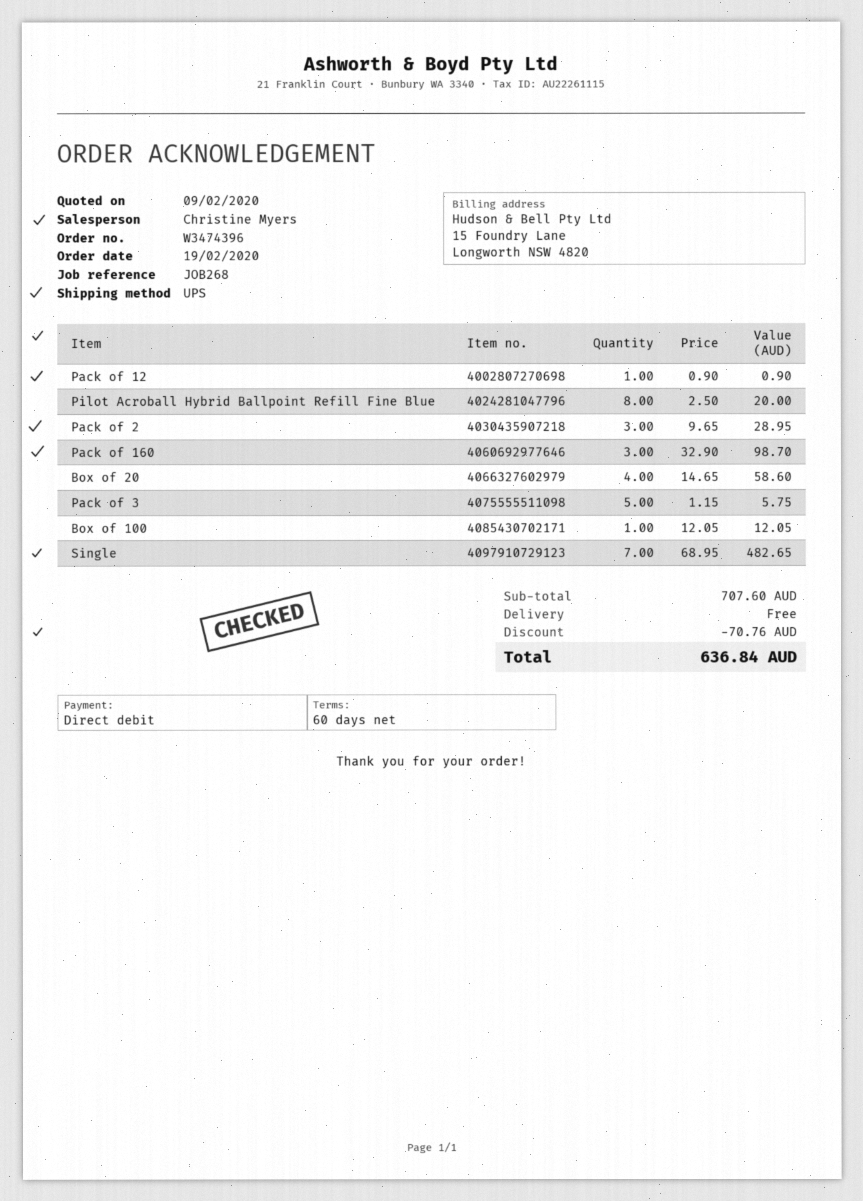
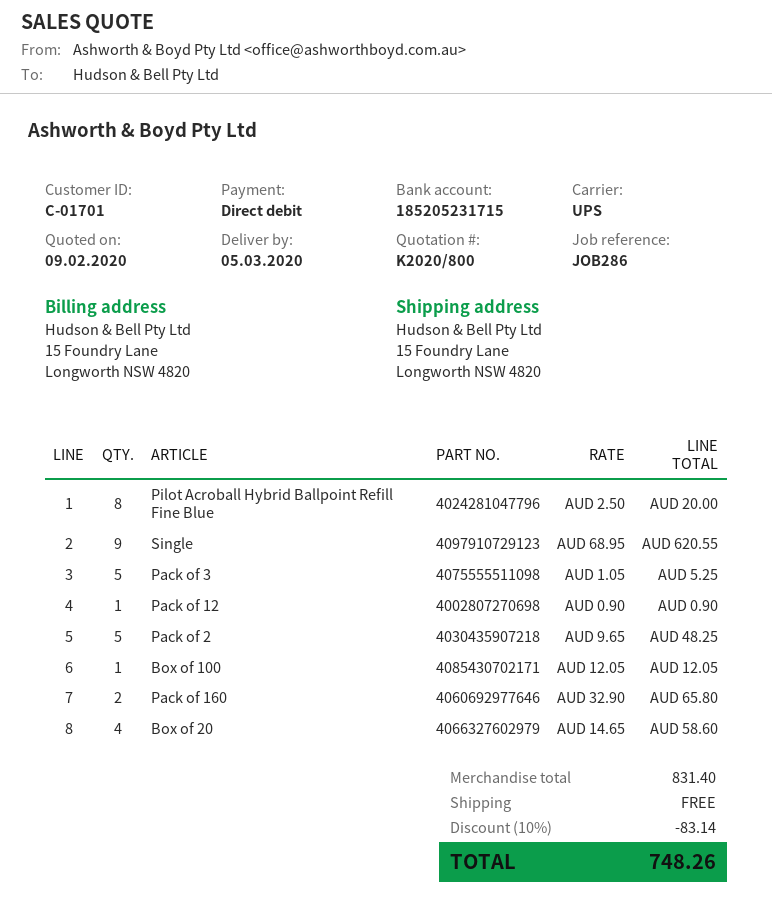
reference: JOB268 -> JOB286
Pack of 2: 3 x 9.65 = 28.95 -> 5 x 9.65 = 48.25
Pack of 160: 3 x 32.90 = 98.70 -> 2 x 32.90 = 65.80
Pack of 3: 5 x 1.15 = 5.75 -> 5 x 1.05 = 5.25
Single: 7 x 68.95 = 482.65 -> 9 x 68.95 = 620.55
subtotal: 707.60 -> 831.40
discount: 70.76 -> 83.14
total: 636.84 -> 748.26

